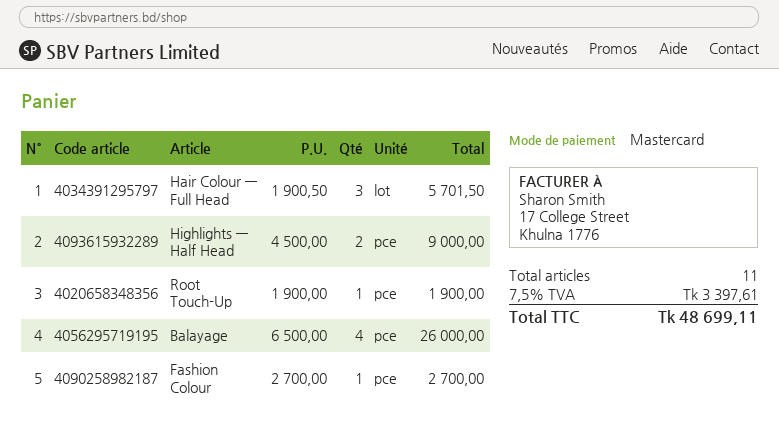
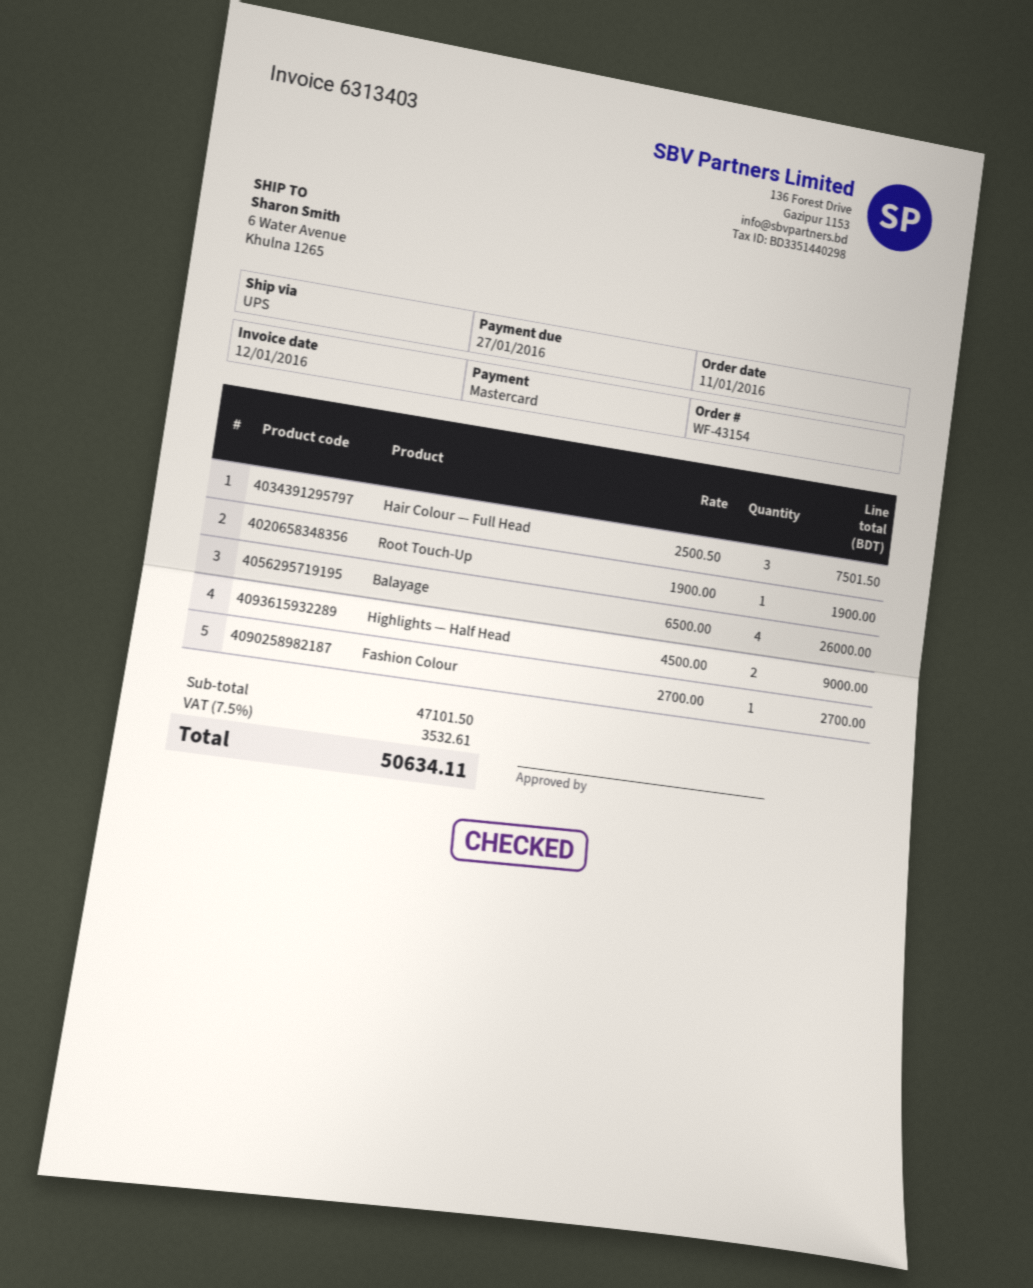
Hair Colour — Full Head: 3 x 1900.50 = 5701.50 -> 3 x 2500.50 = 7501.50
tax: 7.5% = 3397.61 -> 7.5% = 3532.61
total: 48699.11 -> 50634.11

